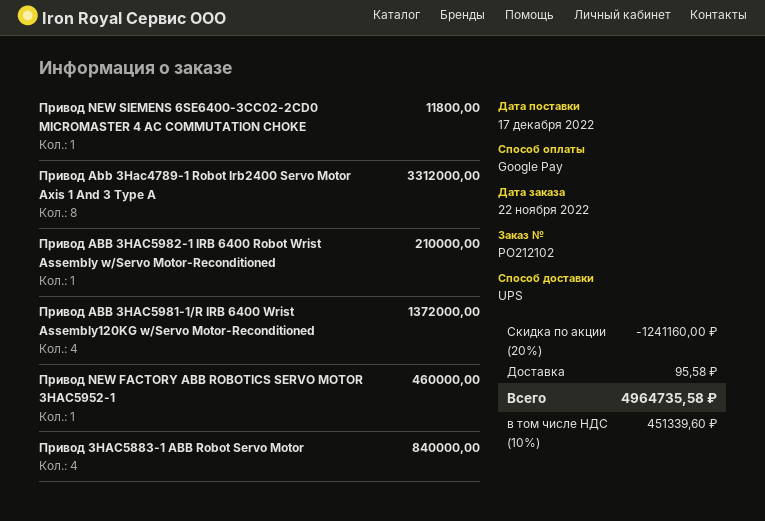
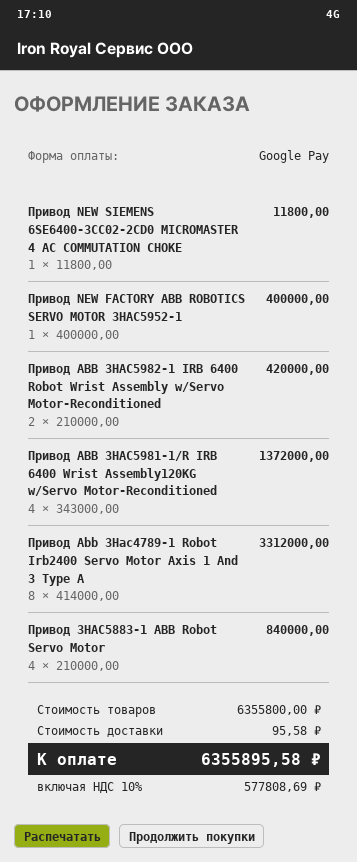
Привод ABB 3HAC5982-1 IRB 6400 Robot Wrist Assembly w/Servo Motor-Reconditioned: 1 for 210000.00 -> 2 for 420000.00
Привод NEW FACTORY ABB ROBOTICS SERVO MOTOR 3HAC5952-1: 1 for 460000.00 -> 1 for 400000.00
discount: 20% = 1241160.00 -> none
tax: 10% = 451339.60 -> 10% = 577808.69
total: 4964735.58 -> 6355895.58

